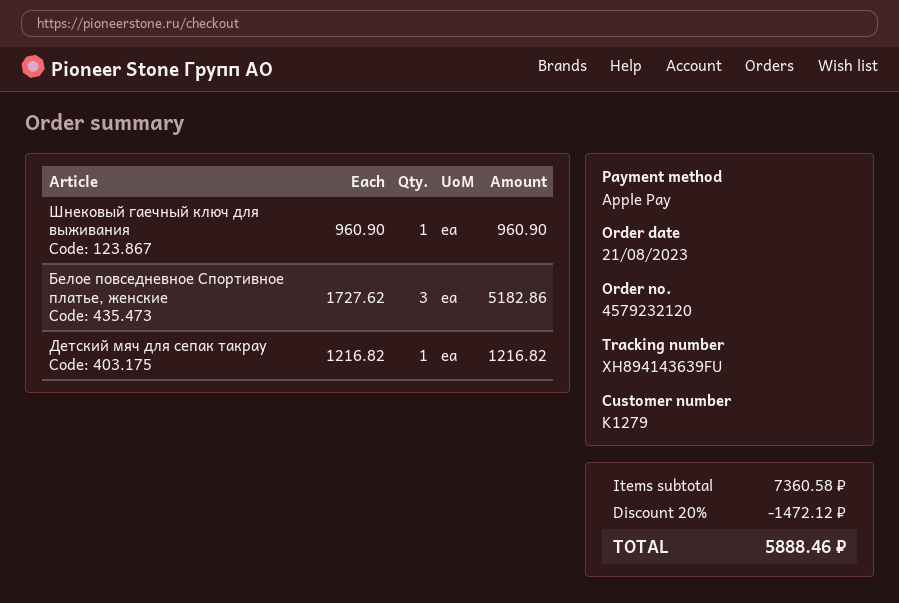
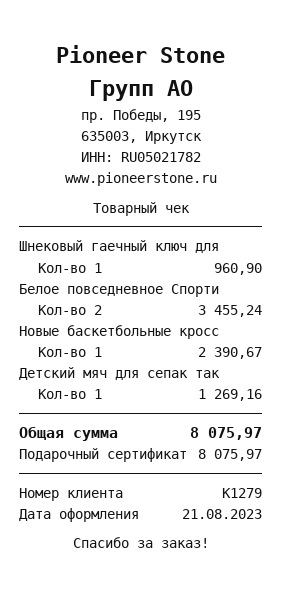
payment method: Apple Pay -> gift card
Белое повседневное Спортивное платье, женские: 3 for 5182.86 -> 2 for 3455.24
Детский мяч для сепак такрау: 1 for 1216.82 -> 1 for 1269.16
Новые баскетбольные кросс: none -> 1 for 2390.67
discount: 20% = 1472.12 -> none
total: 5888.46 -> 8075.97

